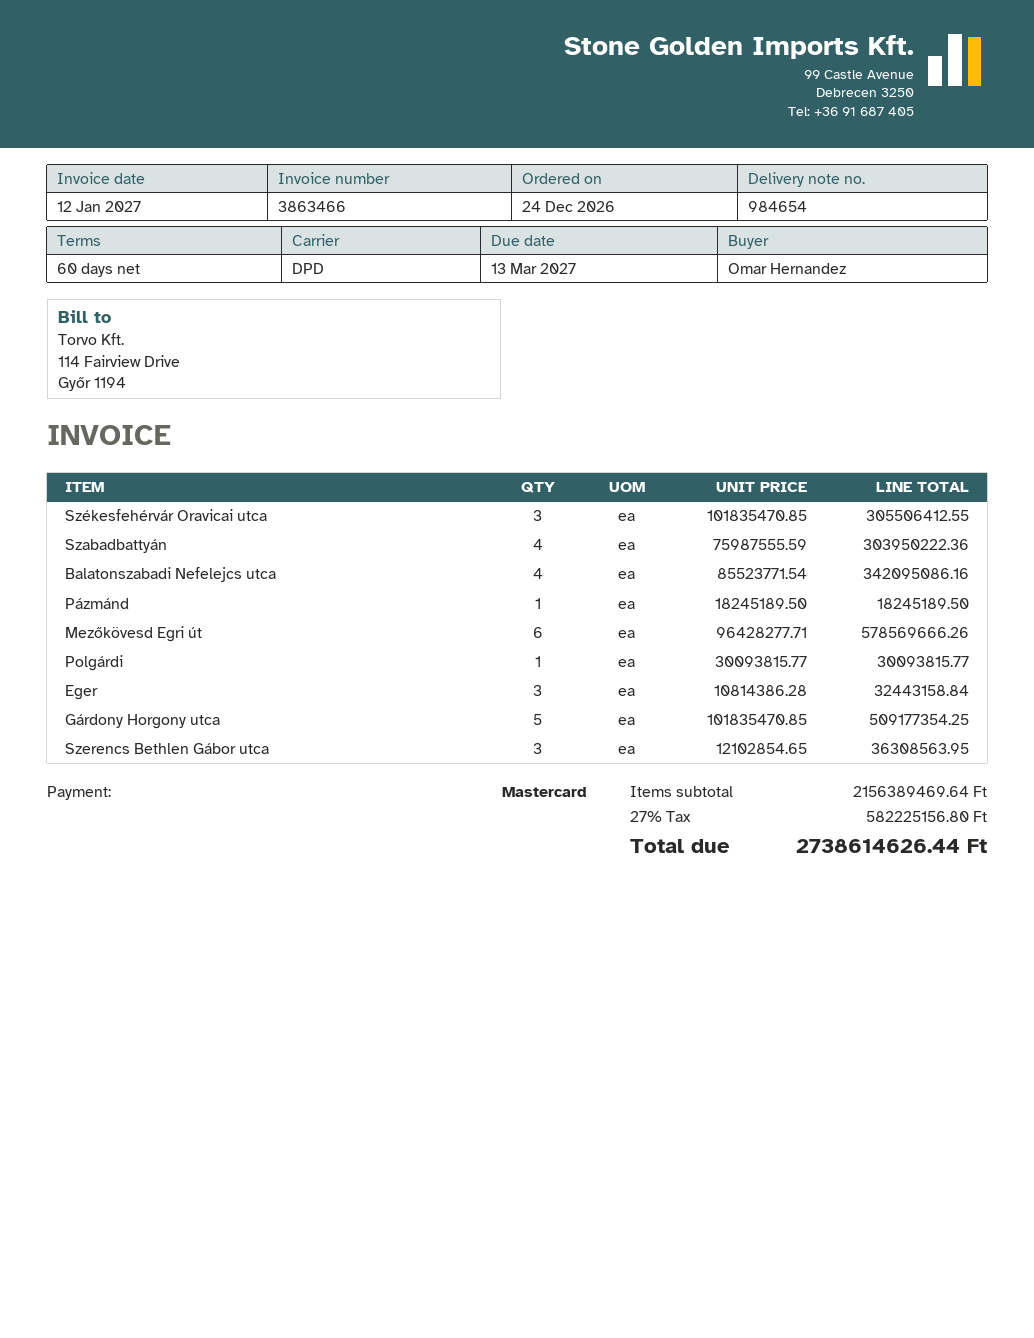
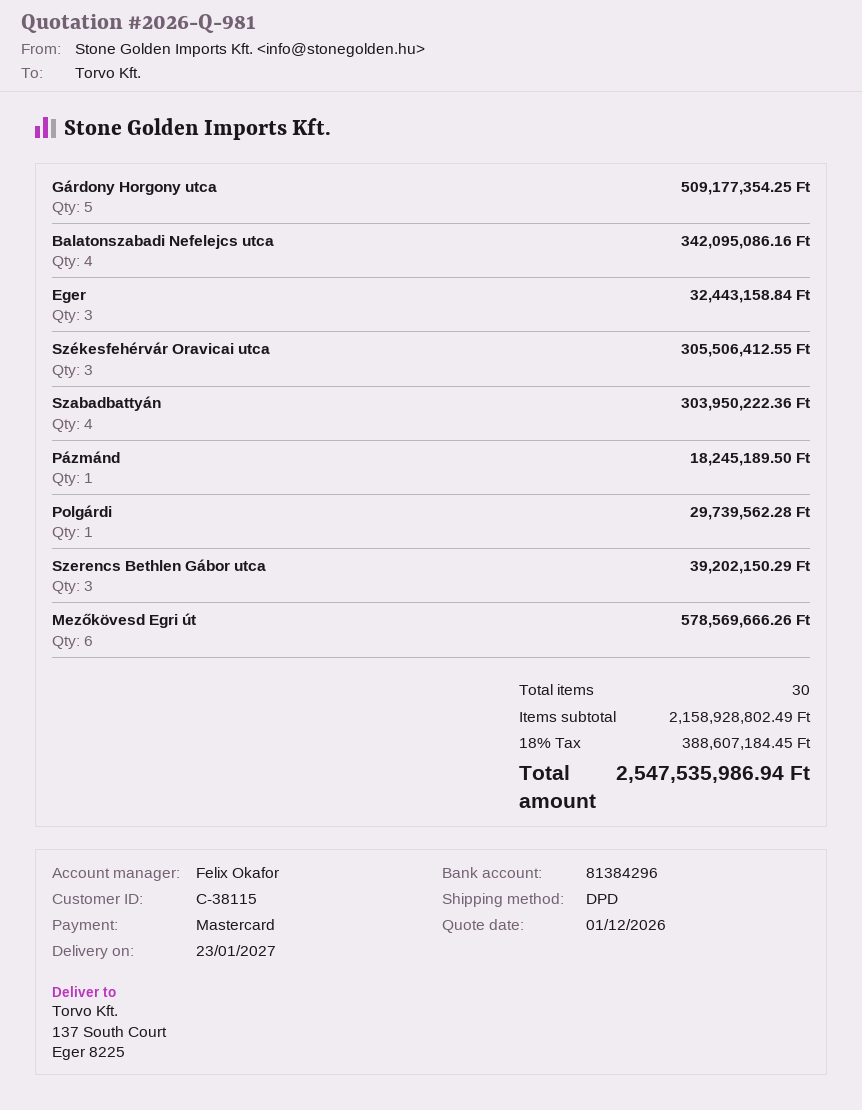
Polgárdi: 1 for 30093815.77 -> 1 for 29739562.28
Szerencs Bethlen Gábor utca: 3 for 36308563.95 -> 3 for 39202150.29
subtotal: 2156389469.64 -> 2158928802.49
tax: 27% = 582225156.80 -> 18% = 388607184.45
total: 2738614626.44 -> 2547535986.94

